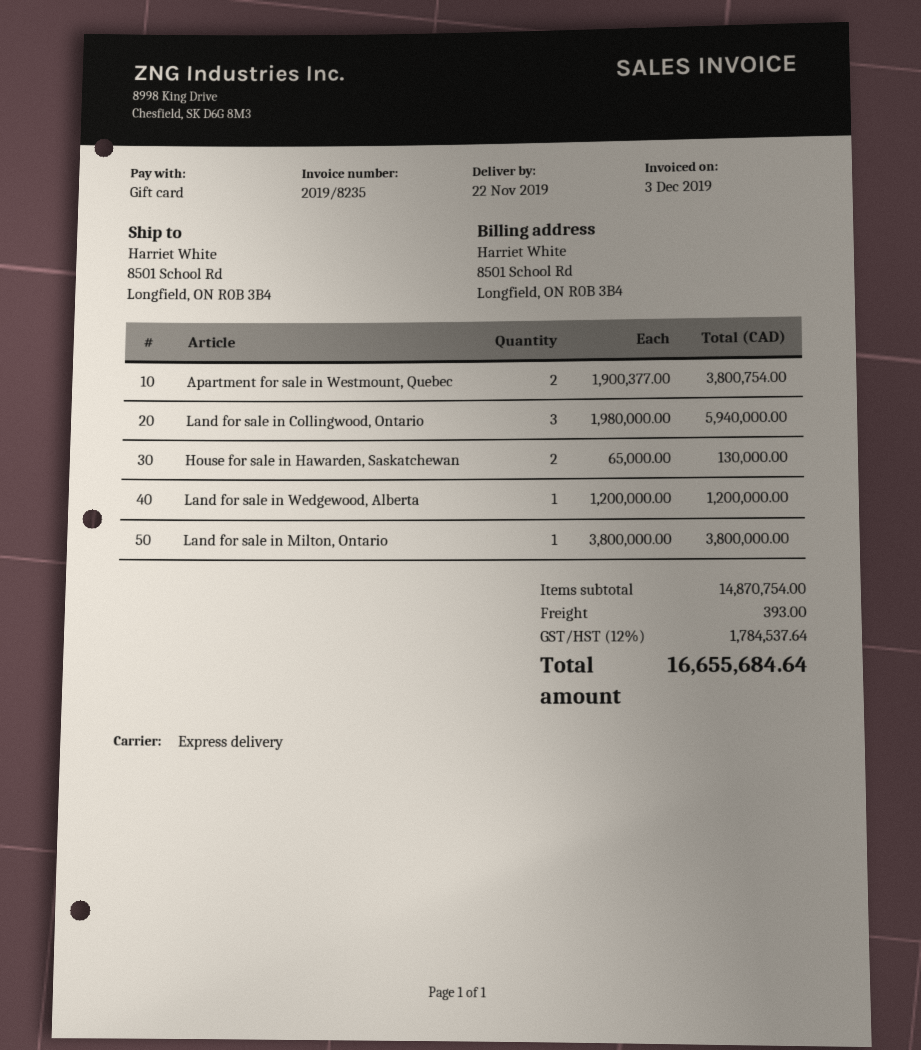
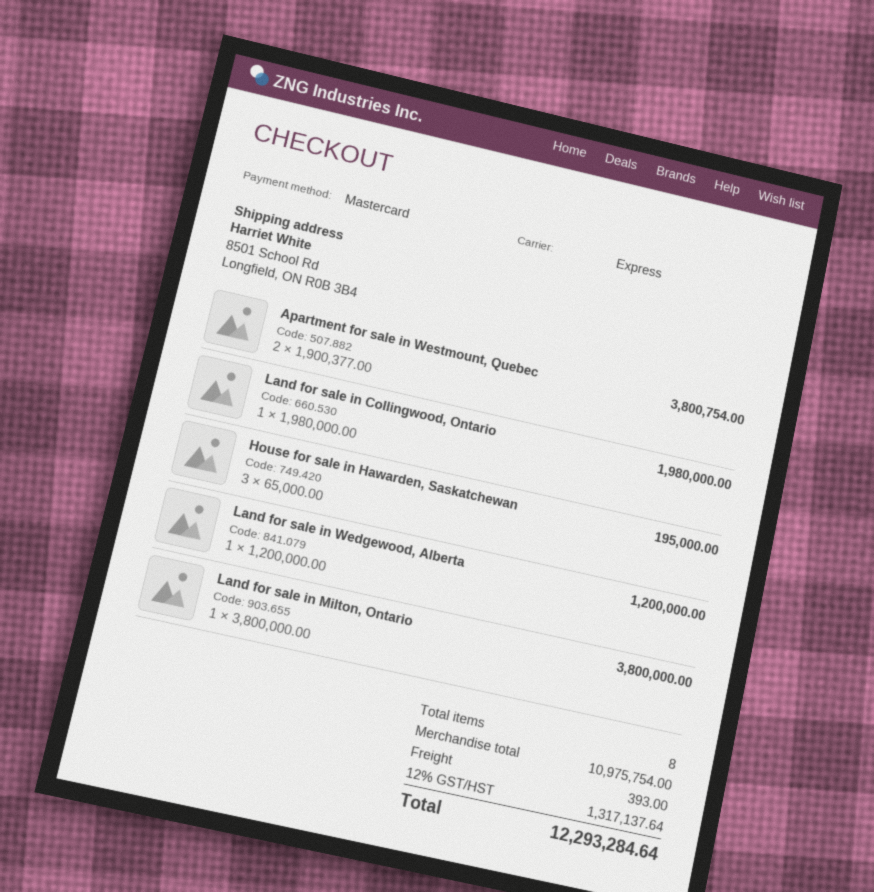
payment method: gift card -> Mastercard
Land for sale in Collingwood, Ontario: 3 x 1980000.00 = 5940000.00 -> 1 x 1980000.00 = 1980000.00
House for sale in Hawarden, Saskatchewan: 2 x 65000.00 = 130000.00 -> 3 x 65000.00 = 195000.00
subtotal: 14870754.00 -> 10975754.00
tax: 12% = 1784537.64 -> 12% = 1317137.64
total: 16655684.64 -> 12293284.64

